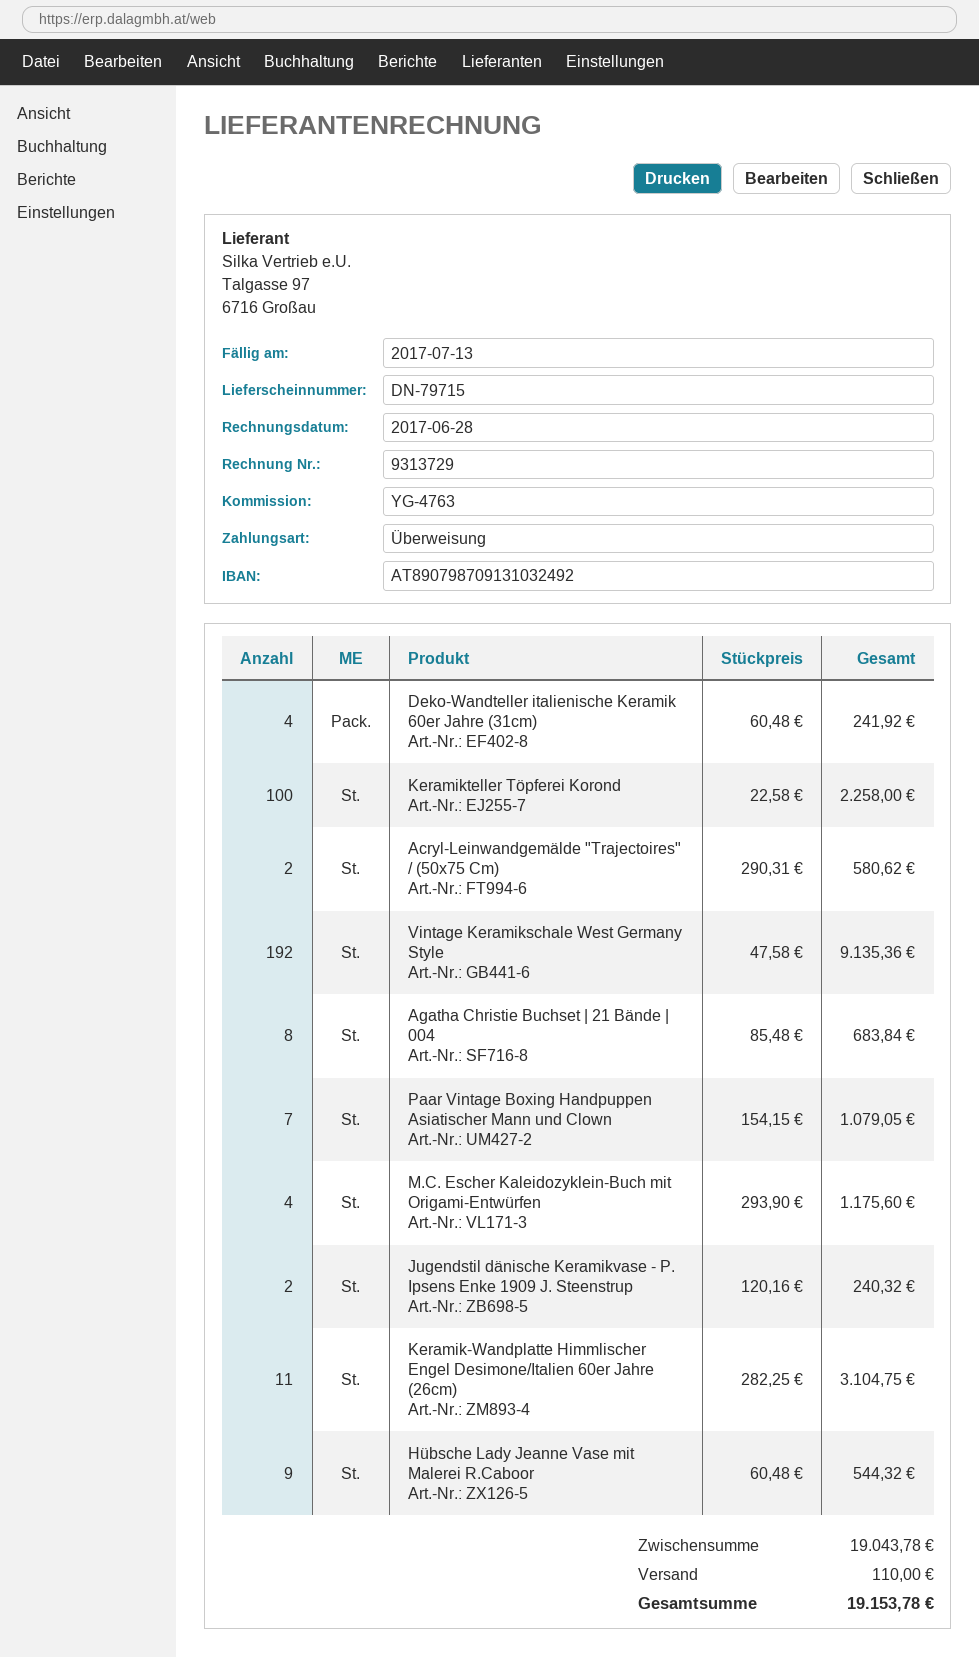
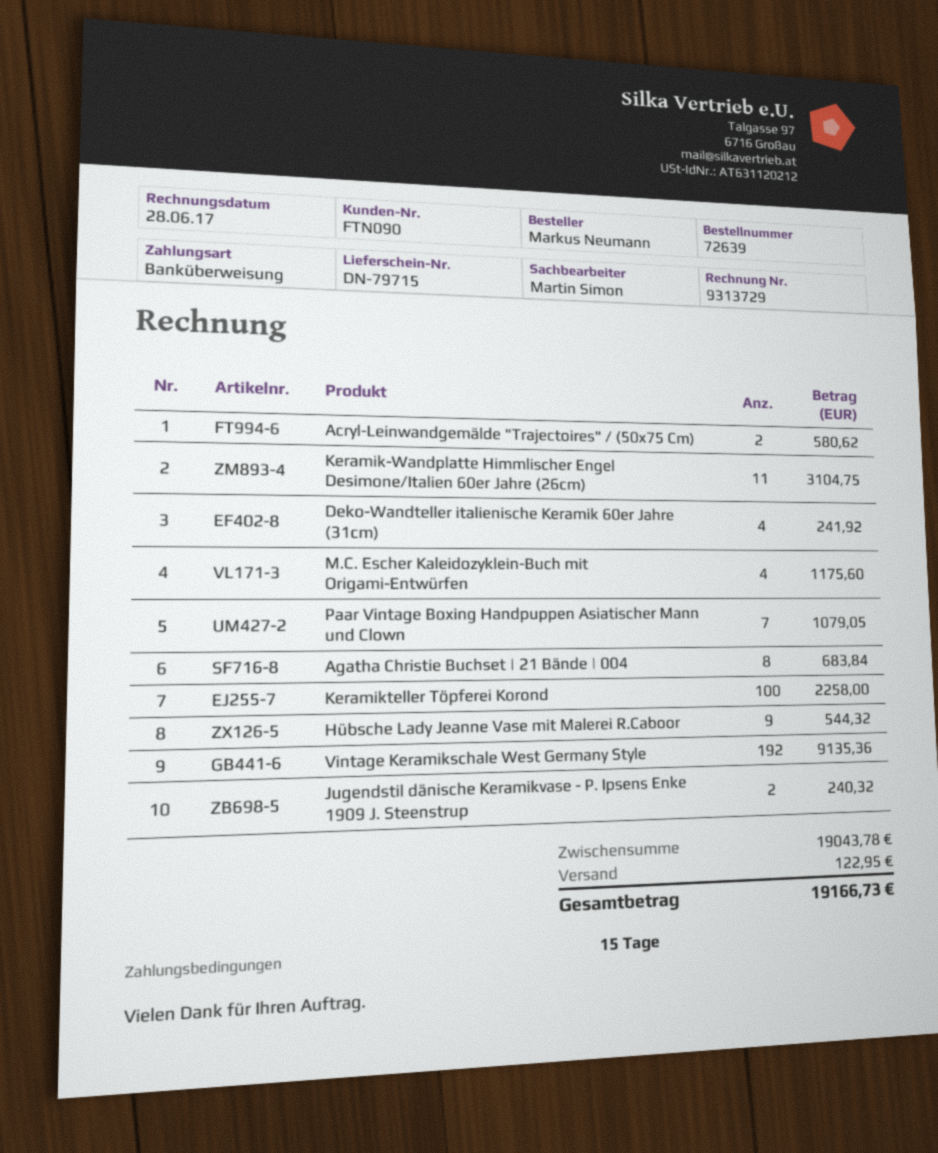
shipping: 110.00 -> 122.95
total: 19153.78 -> 19166.73

